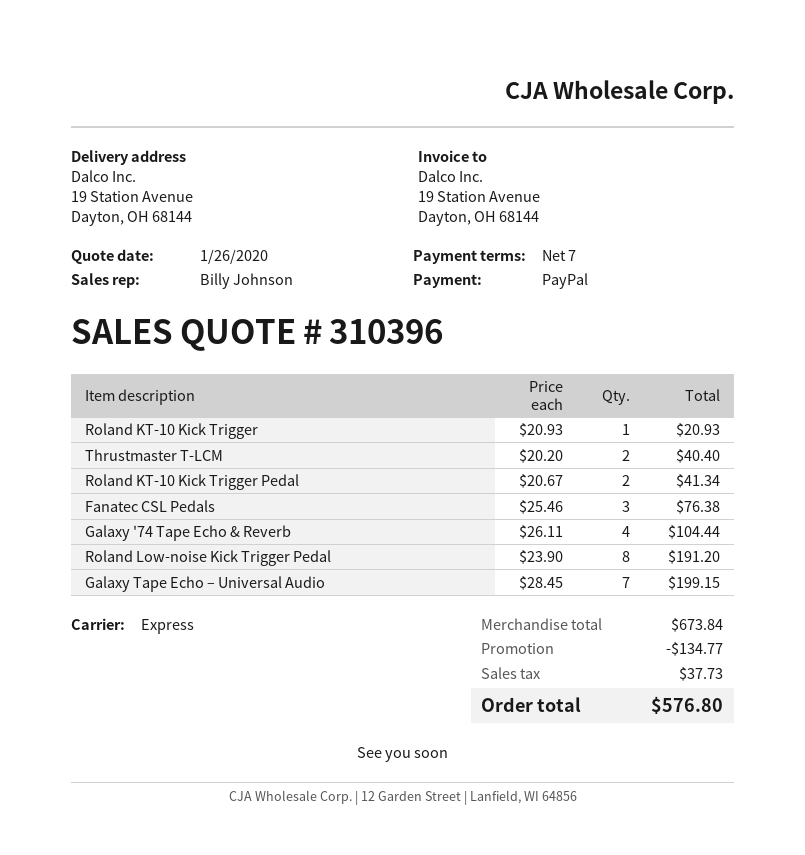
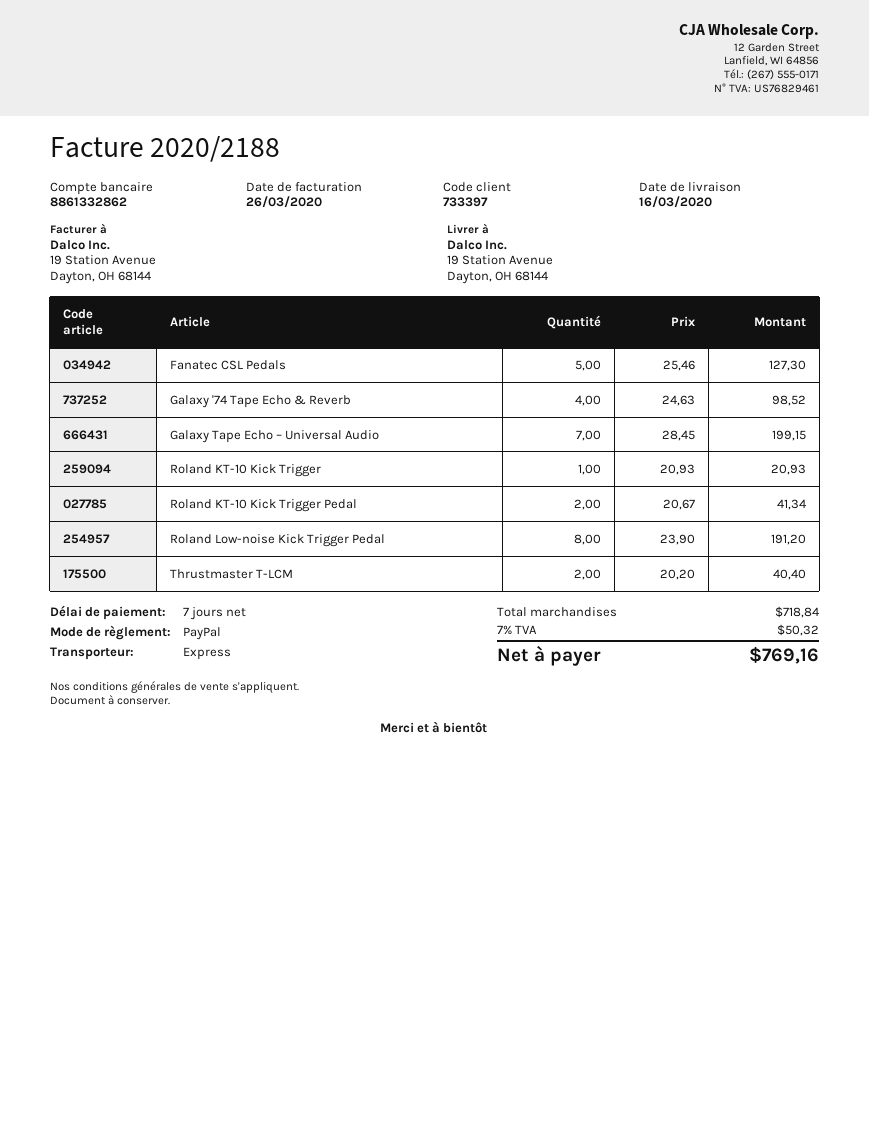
Fanatec CSL Pedals: 3 x 25.46 = 76.38 -> 5 x 25.46 = 127.30
Galaxy '74 Tape Echo & Reverb: 4 x 26.11 = 104.44 -> 4 x 24.63 = 98.52
subtotal: 673.84 -> 718.84
discount: 134.77 -> none
tax: 37.73 -> 50.32
total: 576.80 -> 769.16

